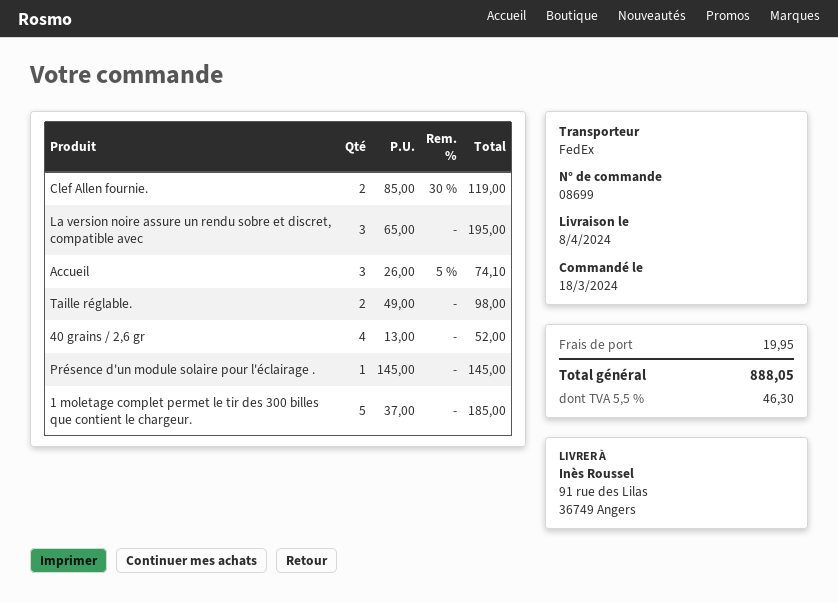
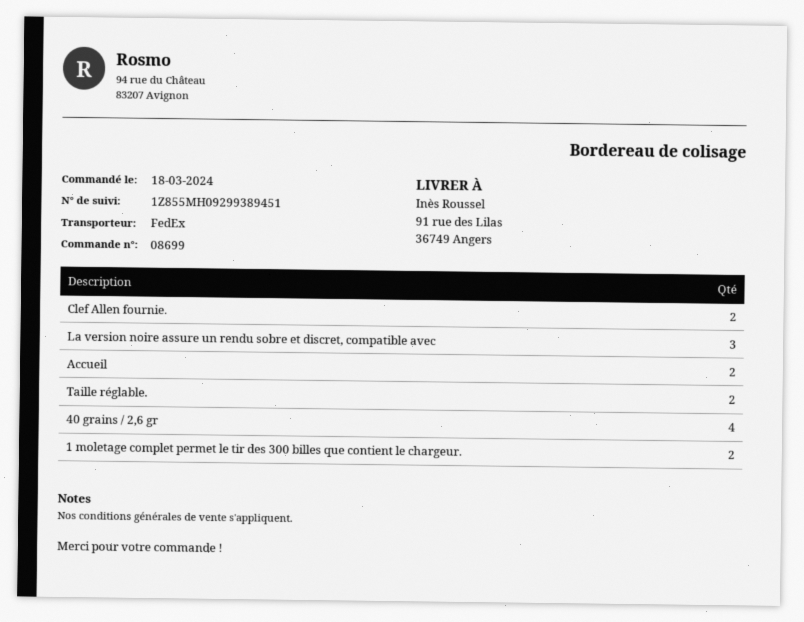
Accueil: 3 -> 2
Présence d'un module solaire pour l'éclairage .: 1 -> none
1 moletage complet permet le tir des 300 billes que contient le chargeur.: 5 -> 2

